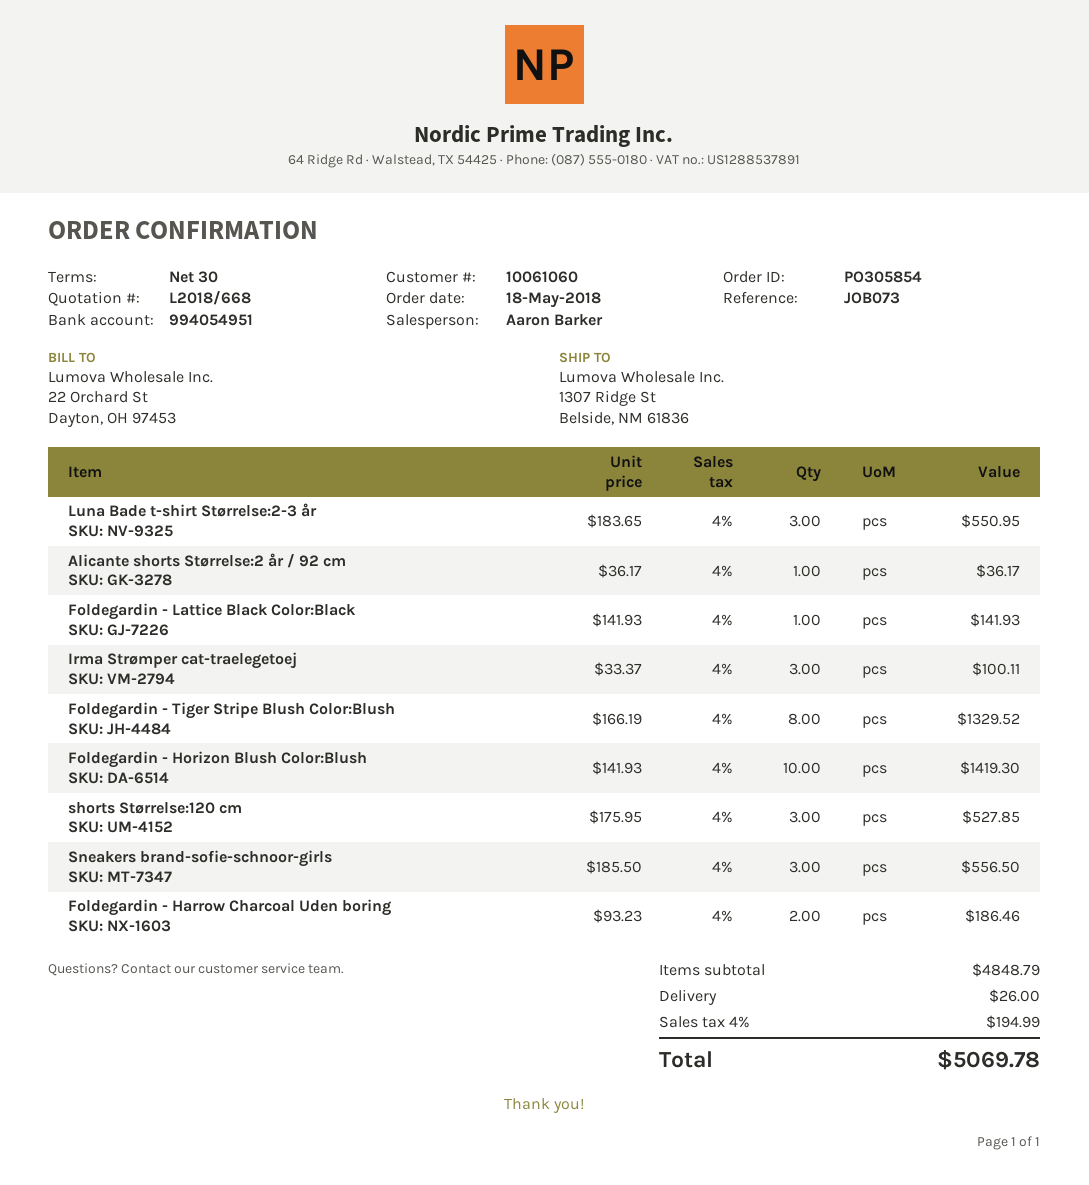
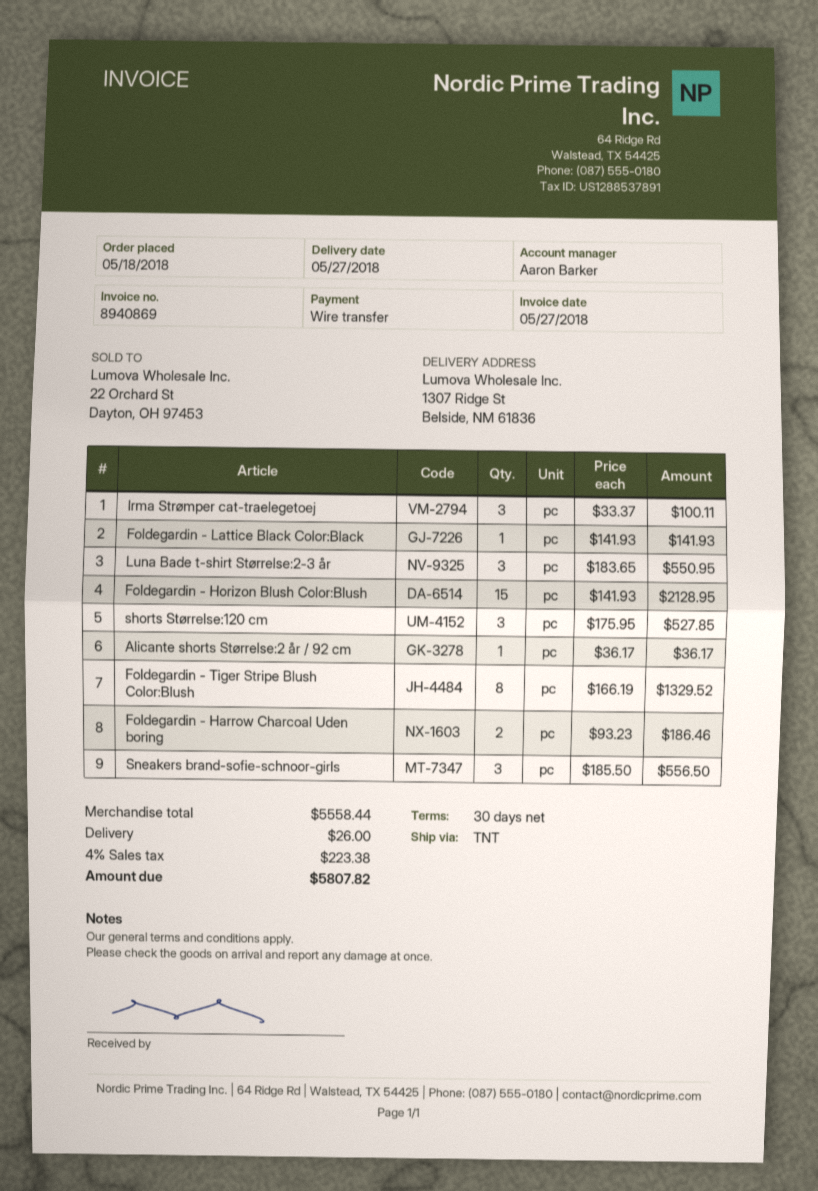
Foldegardin - Horizon Blush Color:Blush: 10 x 141.93 = 1419.30 -> 15 x 141.93 = 2128.95
subtotal: 4848.79 -> 5558.44
tax: 4% = 194.99 -> 4% = 223.38
total: 5069.78 -> 5807.82

